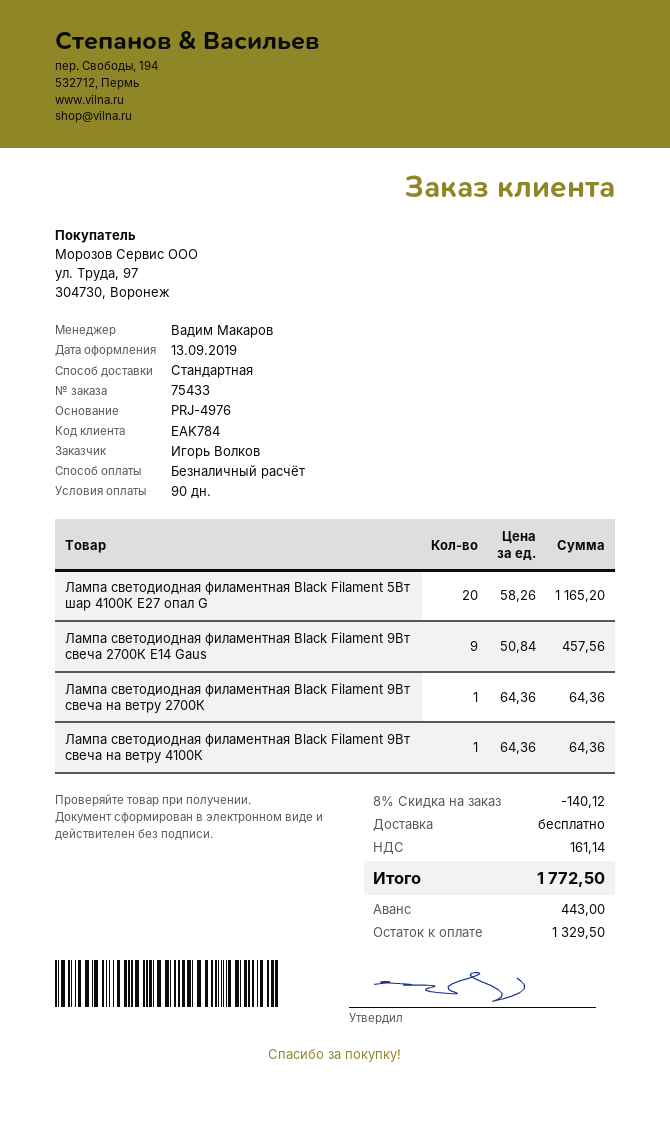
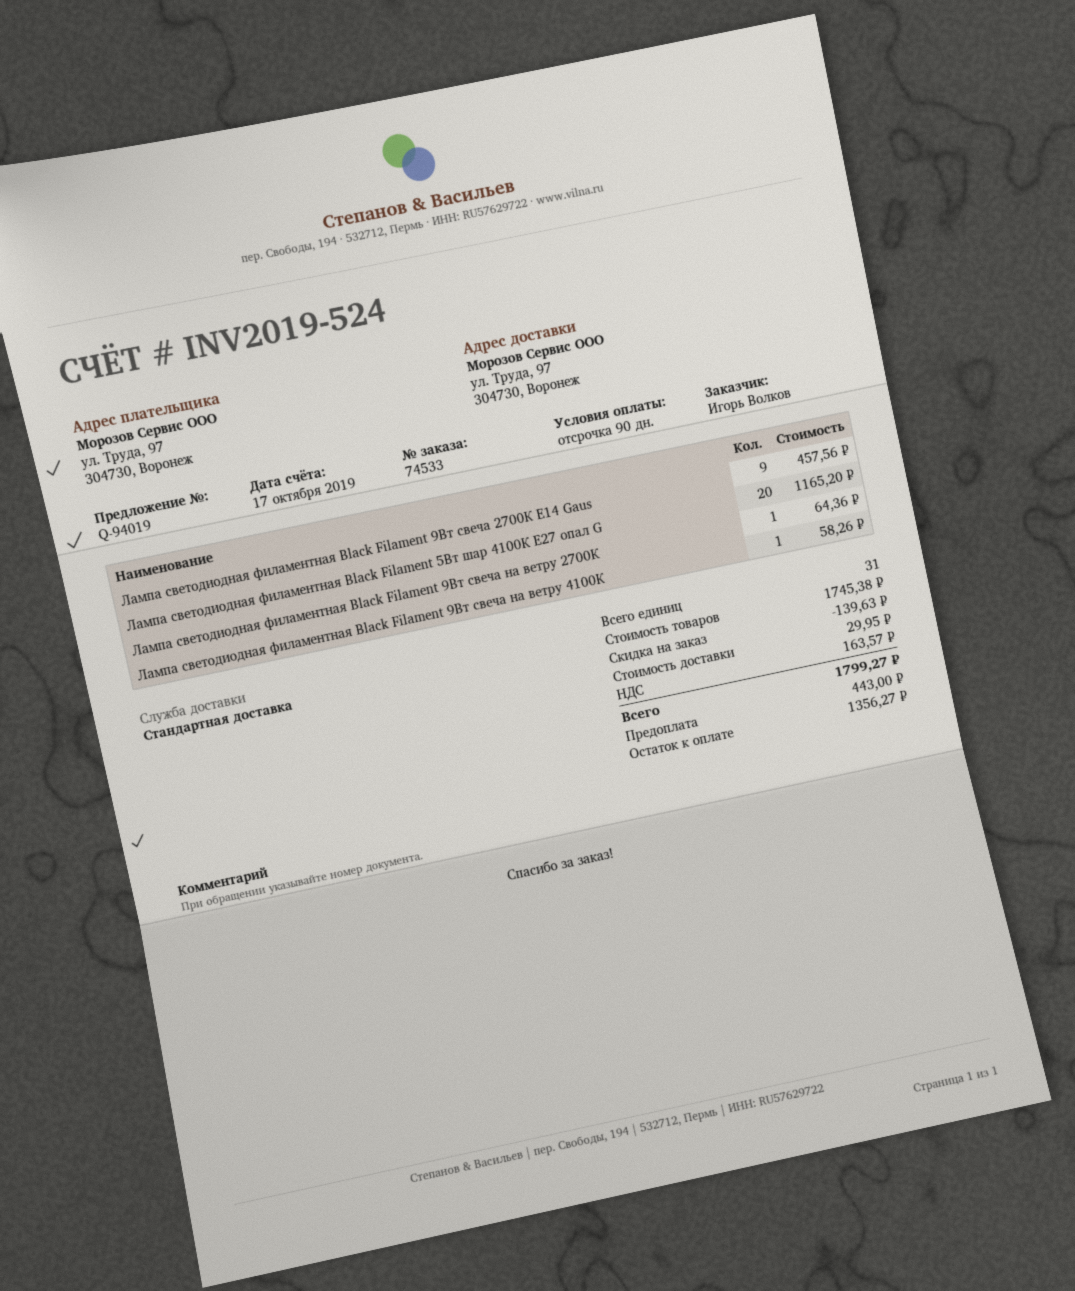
order number: 75433 -> 74533
Лампа светодиодная филаментная Black Filament 9Вт свеча на ветру 4100К: 1 for 64.36 -> 1 for 58.26
discount: 140.12 -> 139.63
shipping: 0.00 -> 29.95
tax: 161.14 -> 163.57
total: 1772.50 -> 1799.27
balance: 1329.50 -> 1356.27

